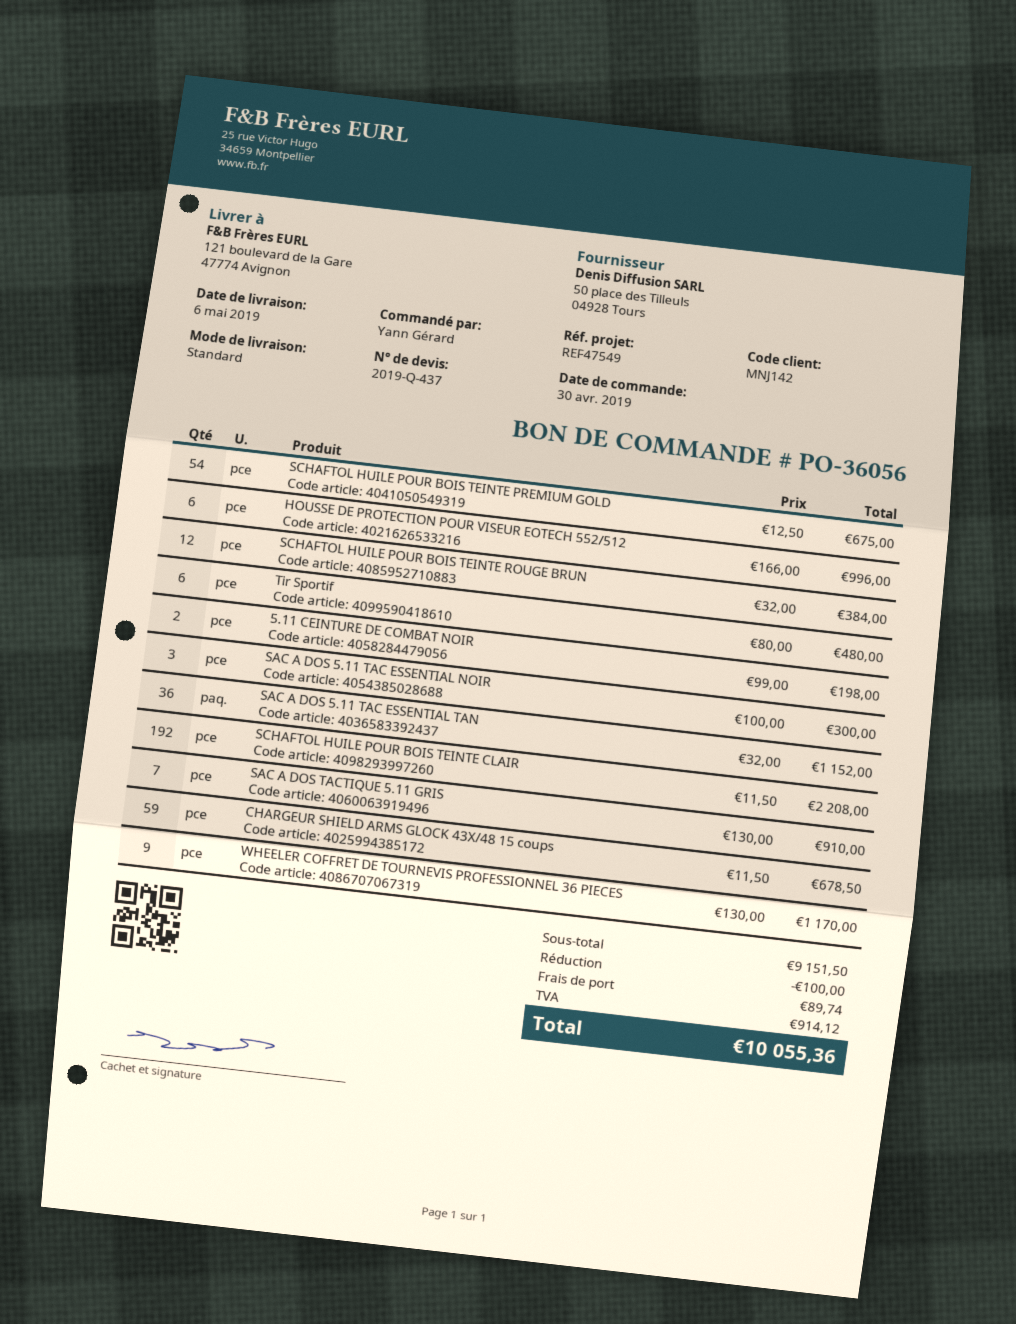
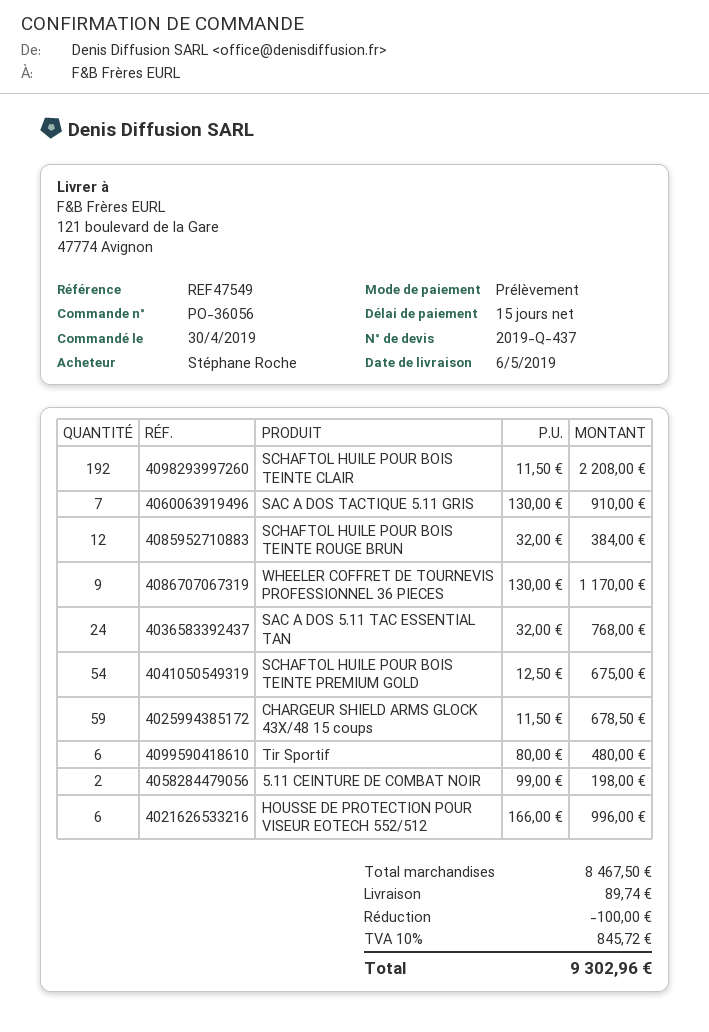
ordered by: Yann Gérard -> Stéphane Roche
SAC A DOS 5.11 TAC ESSENTIAL NOIR: 3 x 100.00 = 300.00 -> none
SAC A DOS 5.11 TAC ESSENTIAL TAN: 36 x 32.00 = 1152.00 -> 24 x 32.00 = 768.00
subtotal: 9151.50 -> 8467.50
tax: 914.12 -> 845.72
total: 10055.36 -> 9302.96

